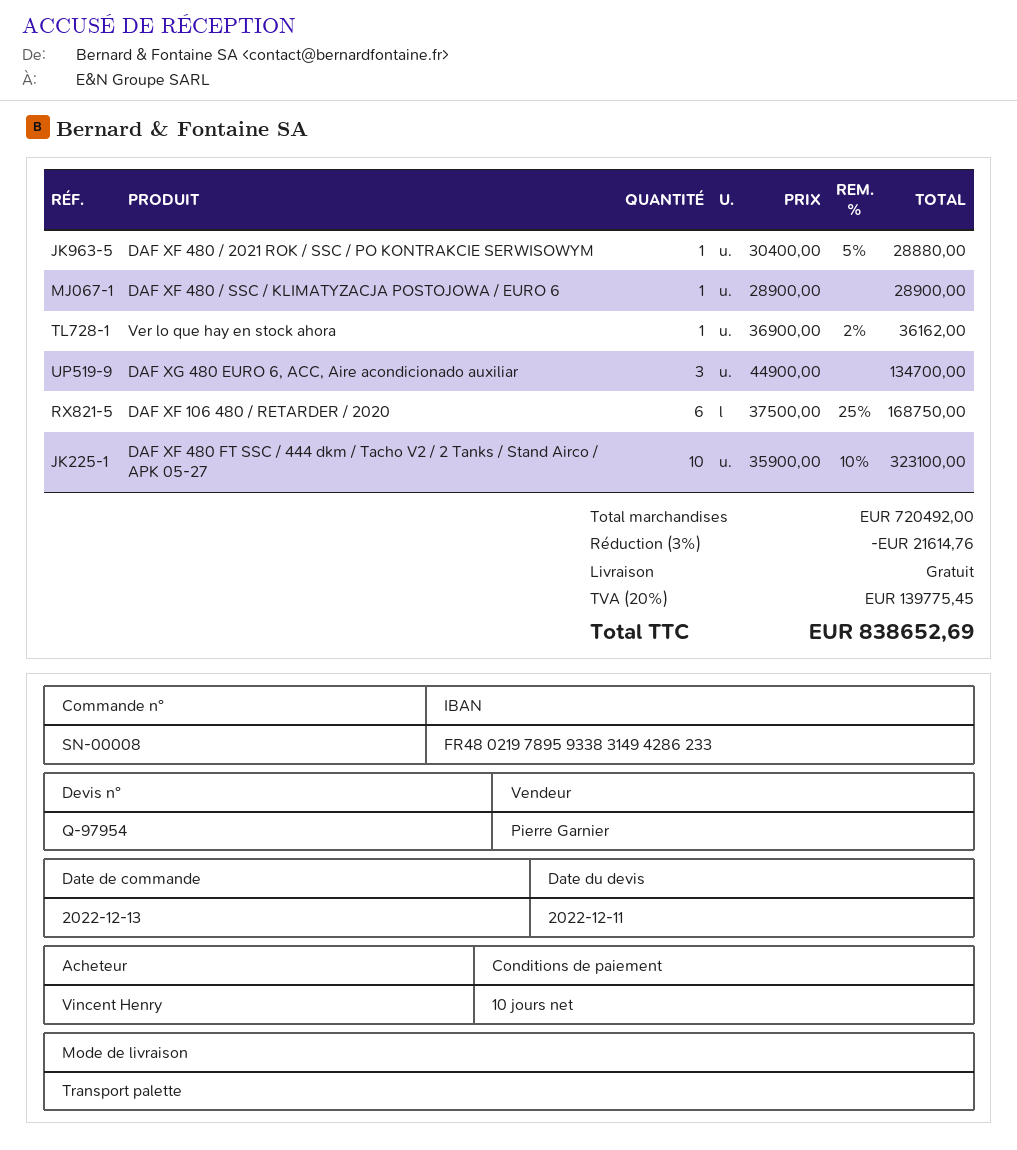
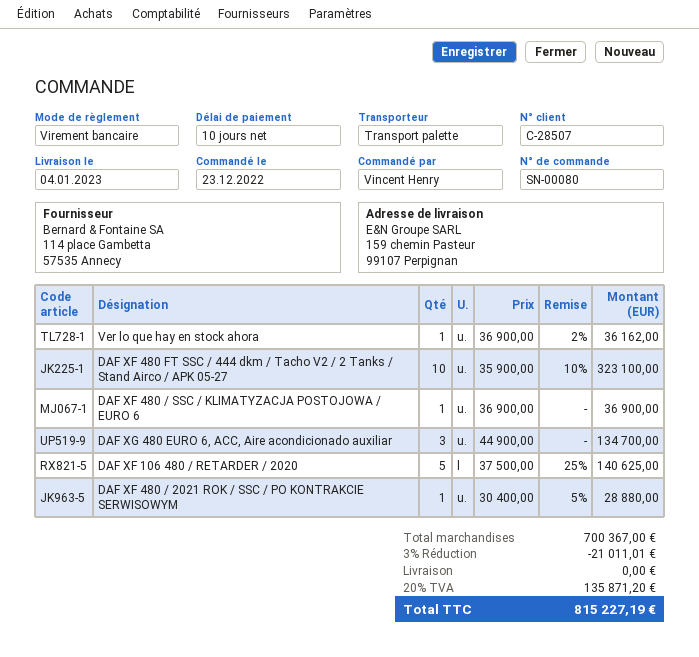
order number: SN-00008 -> SN-00080
order date: 2022-12-13 -> 2022-12-23
DAF XF 480 / SSC / KLIMATYZACJA POSTOJOWA / EURO 6: 1 x 28900.00 = 28900.00 -> 1 x 36900.00 = 36900.00
DAF XF 106 480 / RETARDER / 2020: 6 x 37500.00 - 25% = 168750.00 -> 5 x 37500.00 - 25% = 140625.00
subtotal: 720492.00 -> 700367.00
discount: 3% = 21614.76 -> 3% = 21011.01
tax: 20% = 139775.45 -> 20% = 135871.20
total: 838652.69 -> 815227.19

